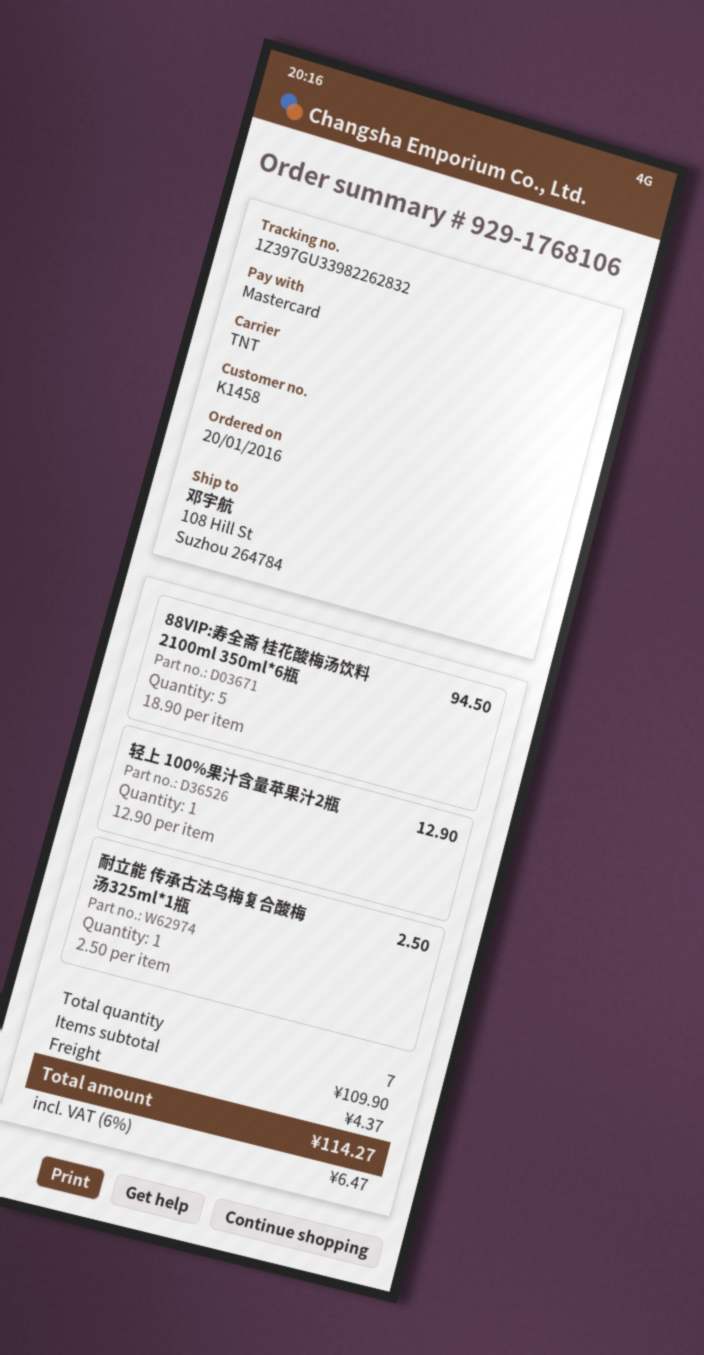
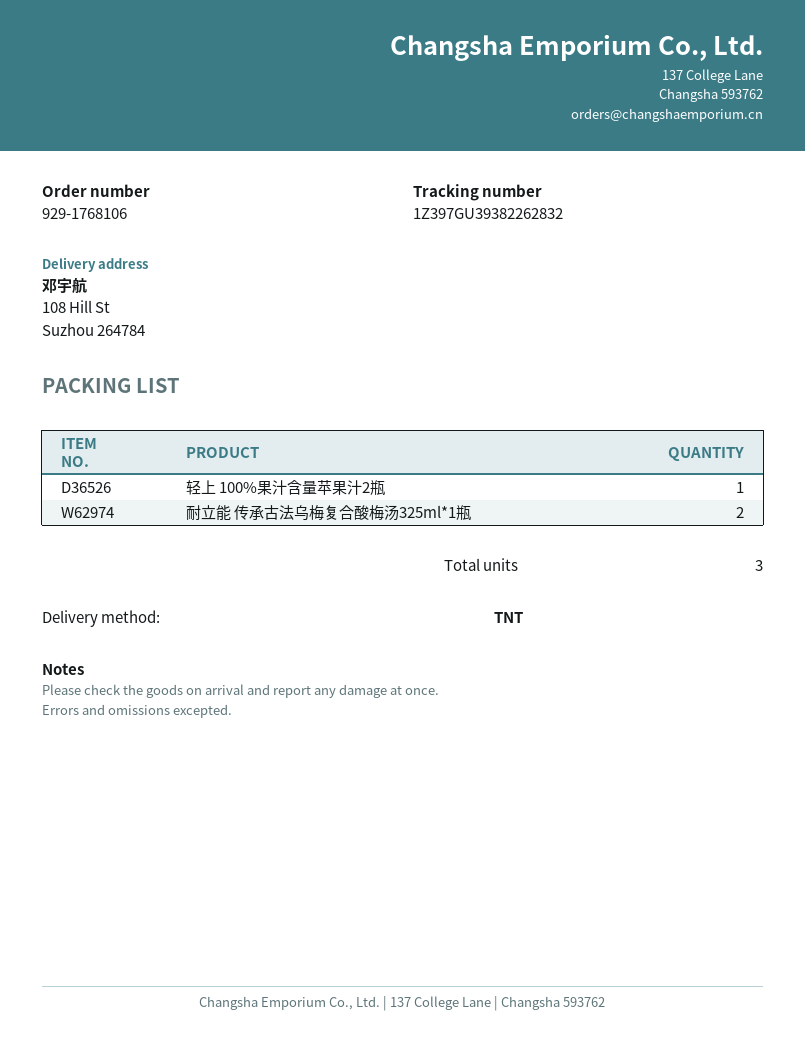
tracking number: 1Z397GU33982262832 -> 1Z397GU39382262832
88VIP:寿全斋 桂花酸梅汤饮料 2100ml 350ml*6瓶: 5 -> none
耐立能 传承古法乌梅复合酸梅汤325ml*1瓶: 1 -> 2
total quantity: 7 -> 3

